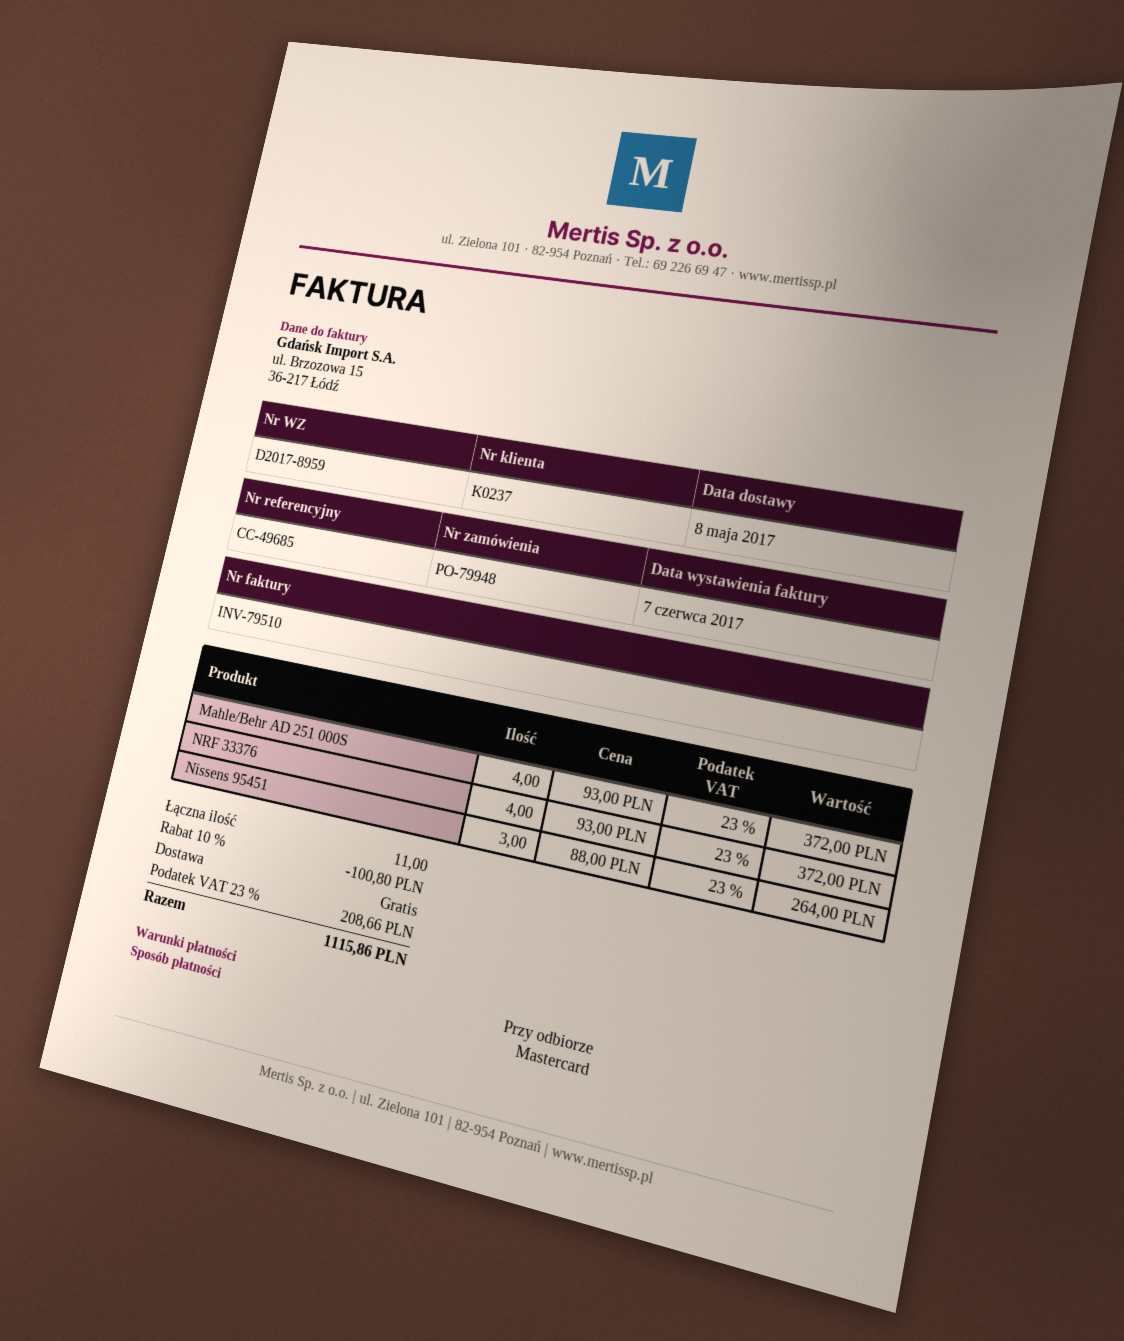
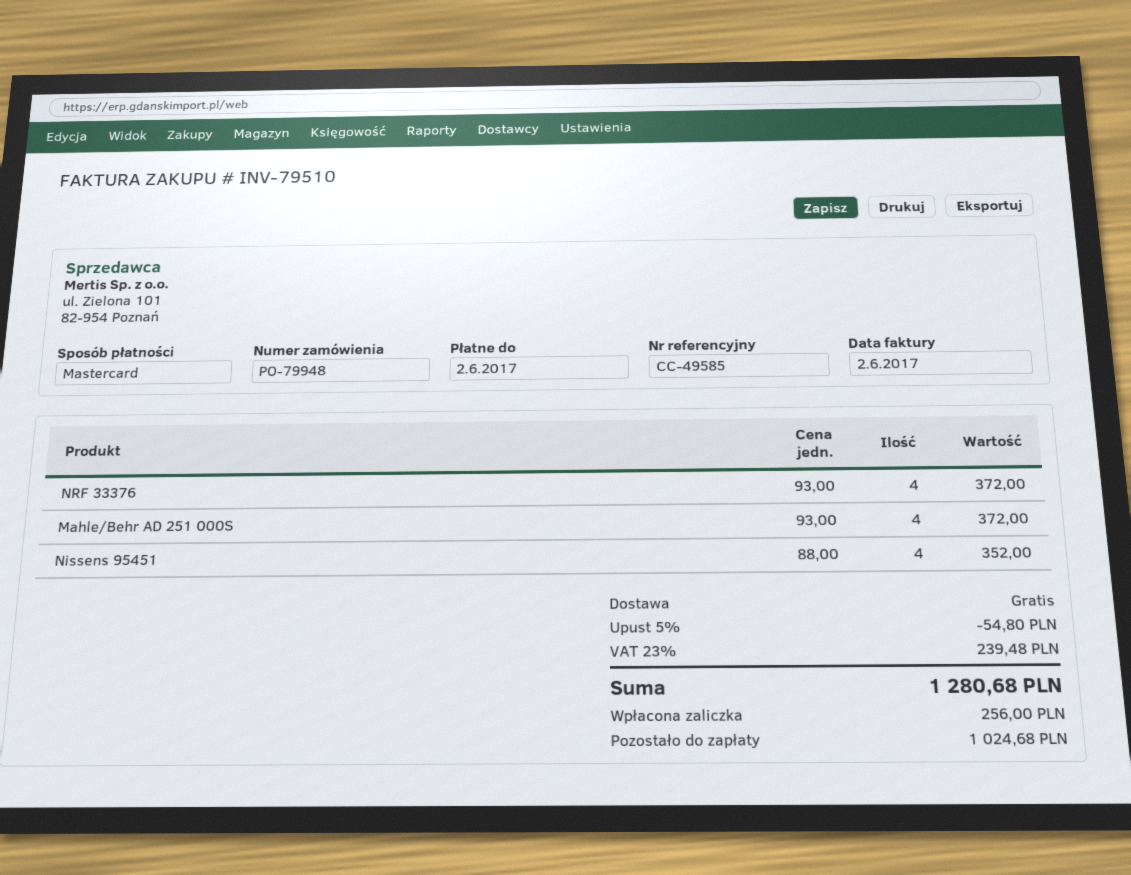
invoice date: 2017-06-07 -> 2017-06-02
reference: CC-49685 -> CC-49585
Nissens 95451: 3 x 88.00 = 264.00 -> 4 x 88.00 = 352.00
discount: 10% = 100.80 -> 5% = 54.80
tax: 23% = 208.66 -> 23% = 239.48
total: 1115.86 -> 1280.68

